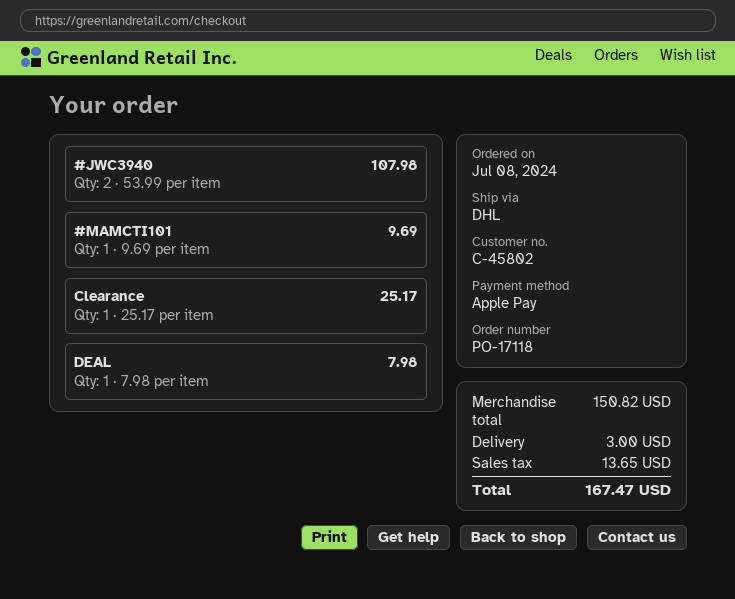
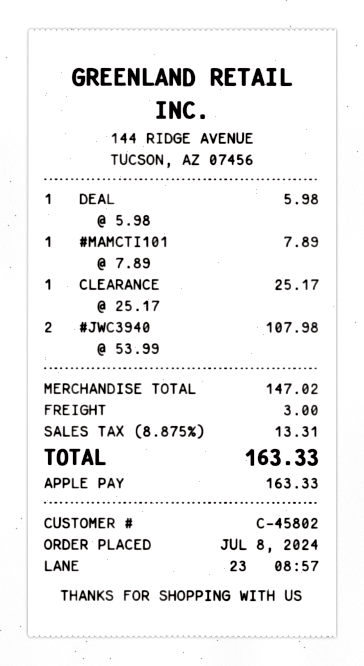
#MAMCTI101: 1 x 9.69 = 9.69 -> 1 x 7.89 = 7.89
DEAL: 1 x 7.98 = 7.98 -> 1 x 5.98 = 5.98
subtotal: 150.82 -> 147.02
tax: 13.65 -> 13.31
total: 167.47 -> 163.33

